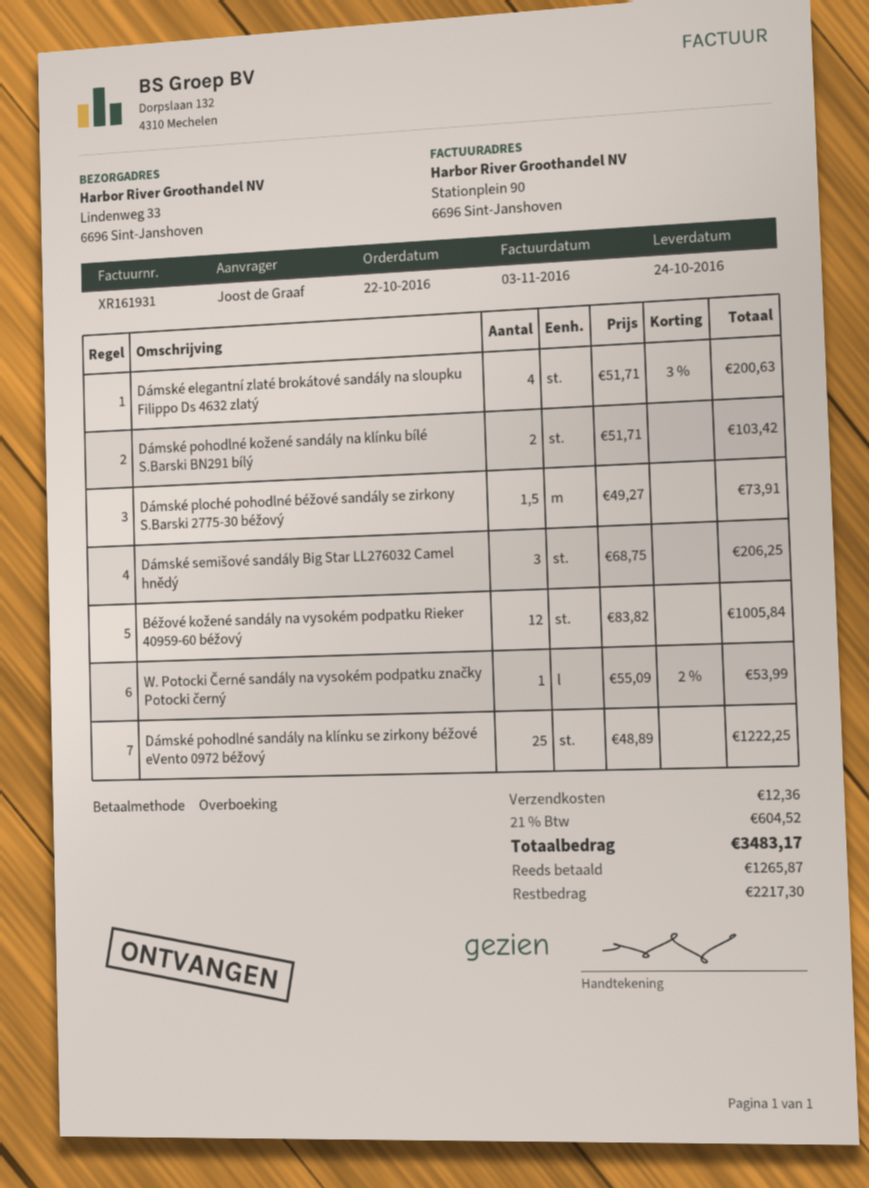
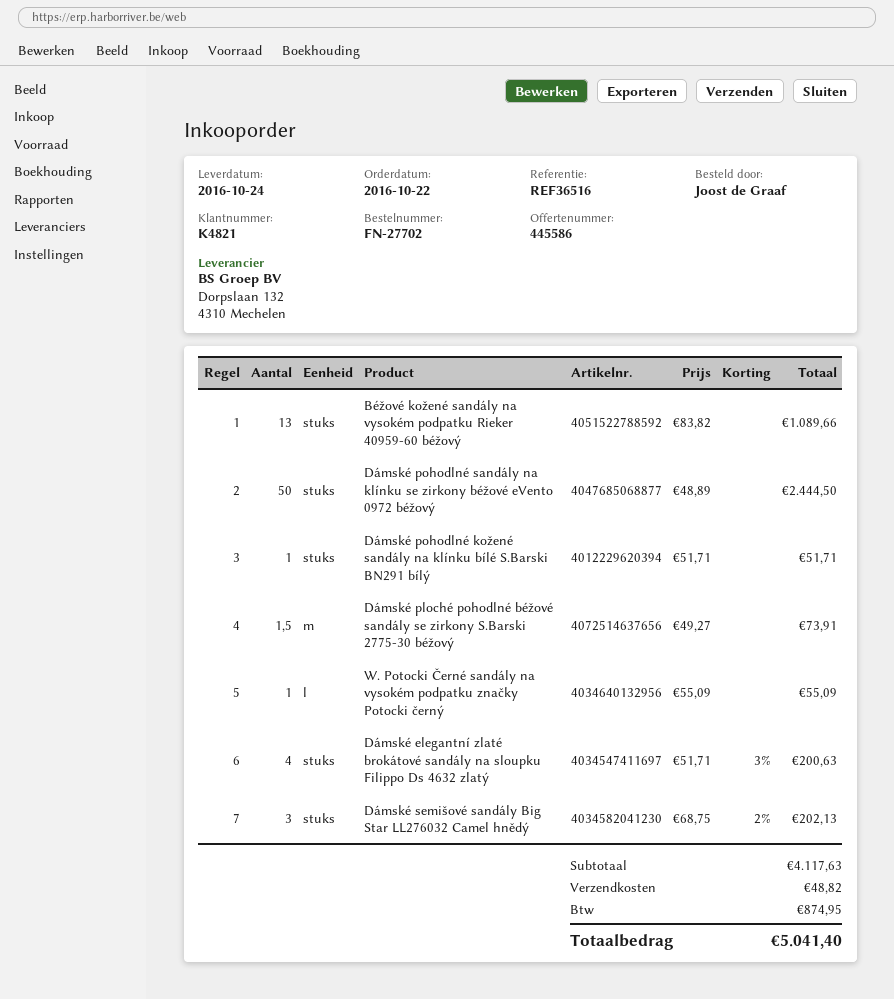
Dámské pohodlné kožené sandály na klínku bílé S.Barski BN291 bílý: 2 x 51.71 = 103.42 -> 1 x 51.71 = 51.71
Dámské semišové sandály Big Star LL276032 Camel hnědý: 3 x 68.75 = 206.25 -> 3 x 68.75 - 2% = 202.13
Béžové kožené sandály na vysokém podpatku Rieker 40959-60 béžový: 12 x 83.82 = 1005.84 -> 13 x 83.82 = 1089.66
W. Potocki Černé sandály na vysokém podpatku značky Potocki černý: 1 x 55.09 - 2% = 53.99 -> 1 x 55.09 = 55.09
Dámské pohodlné sandály na klínku se zirkony béžové eVento 0972 béžový: 25 x 48.89 = 1222.25 -> 50 x 48.89 = 2444.50
shipping: 12.36 -> 48.82
tax: 604.52 -> 874.95
total: 3483.17 -> 5041.40

